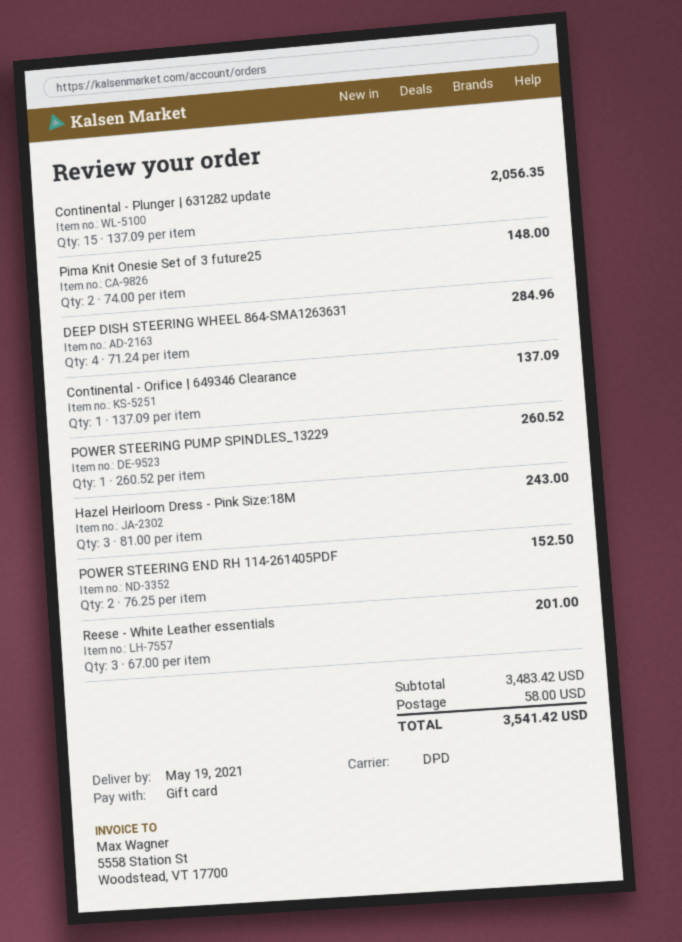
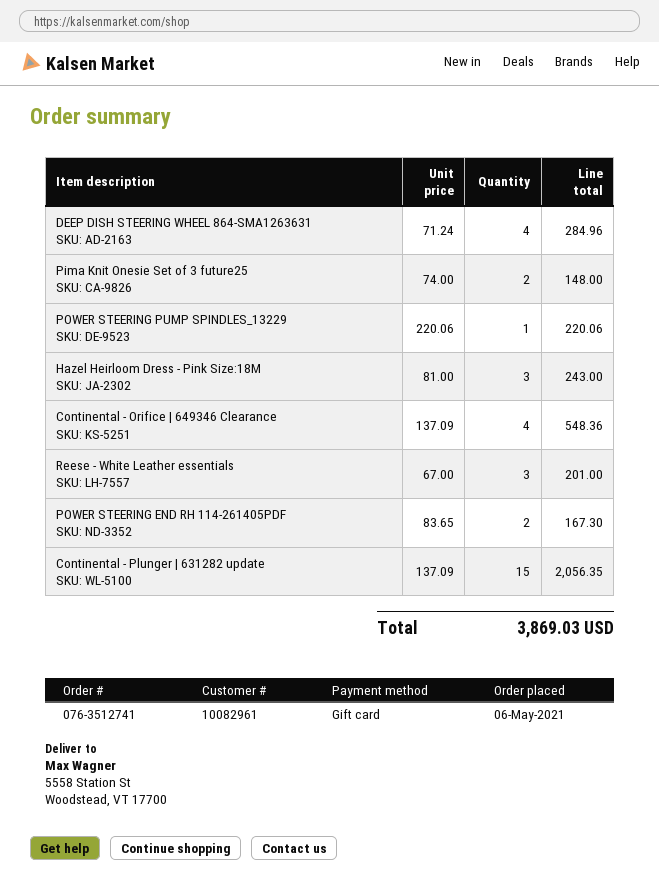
Continental - Orifice | 649346 Clearance: 1 x 137.09 = 137.09 -> 4 x 137.09 = 548.36
POWER STEERING PUMP SPINDLES_13229: 1 x 260.52 = 260.52 -> 1 x 220.06 = 220.06
POWER STEERING END RH 114-261405PDF: 2 x 76.25 = 152.50 -> 2 x 83.65 = 167.30
shipping: 58.00 -> none
total: 3541.42 -> 3869.03

